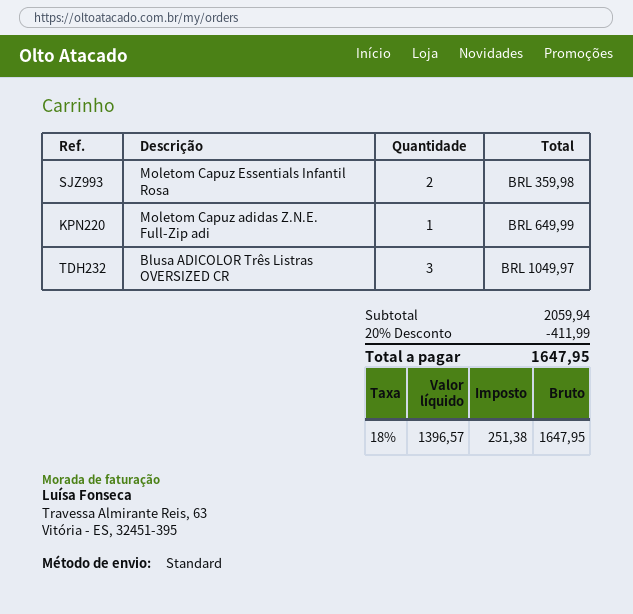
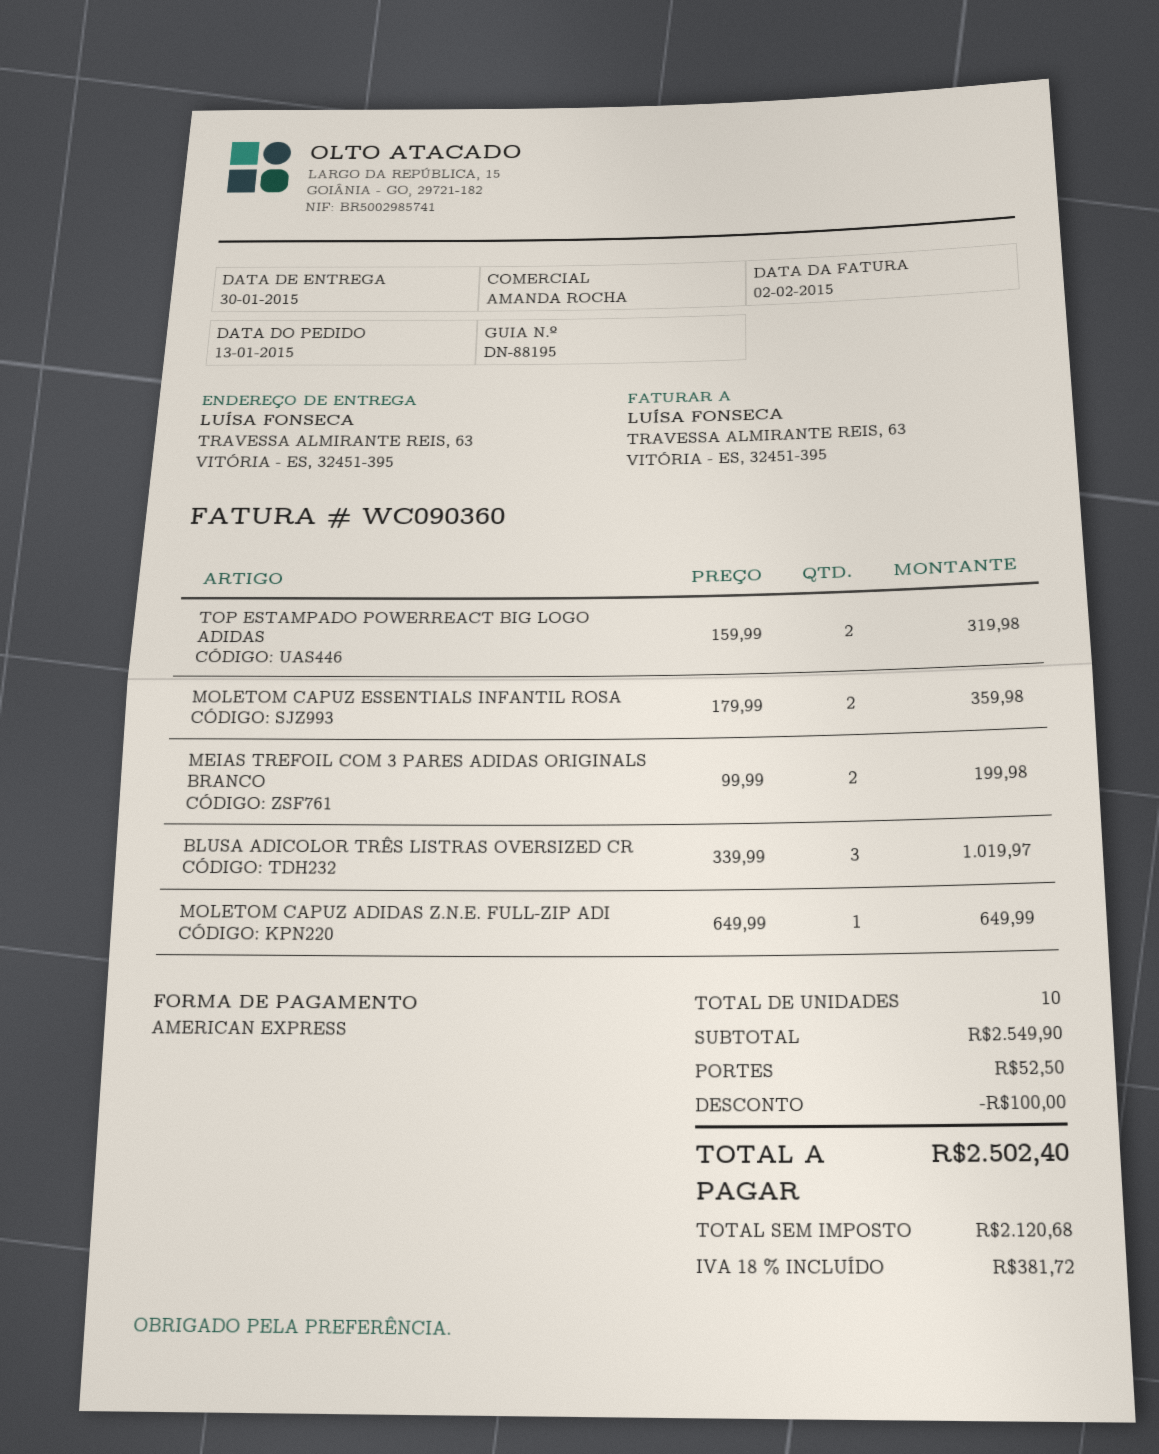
Blusa ADICOLOR Três Listras OVERSIZED CR: 3 for 1049.97 -> 3 for 1019.97
TOP ESTAMPADO POWERREACT BIG LOGO ADIDAS: none -> 2 for 319.98
MEIAS TREFOIL COM 3 PARES ADIDAS ORIGINALS BRANCO: none -> 2 for 199.98
subtotal: 2059.94 -> 2549.90
discount: 411.99 -> 100.00
shipping: none -> 52.50
net: 1396.57 -> 2120.68
tax: 18% = 251.38 -> 18% = 381.72
total: 1647.95 -> 2502.40

